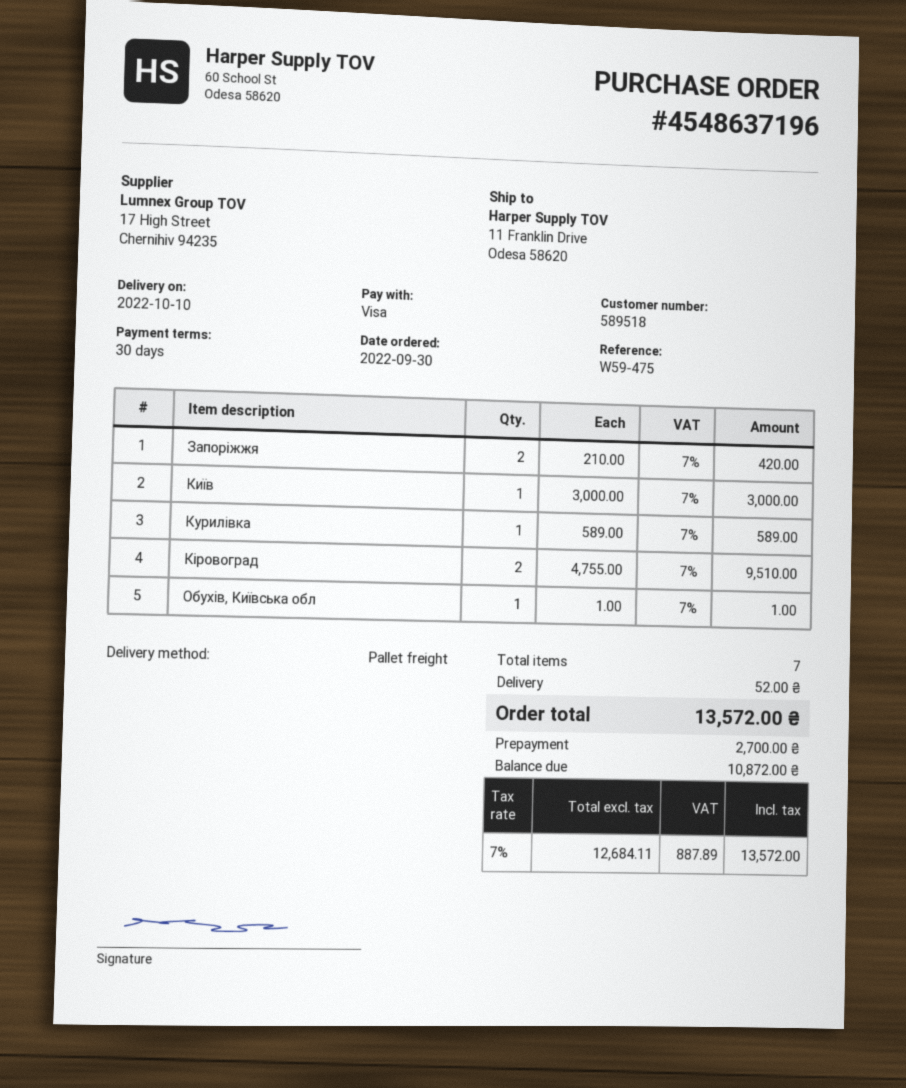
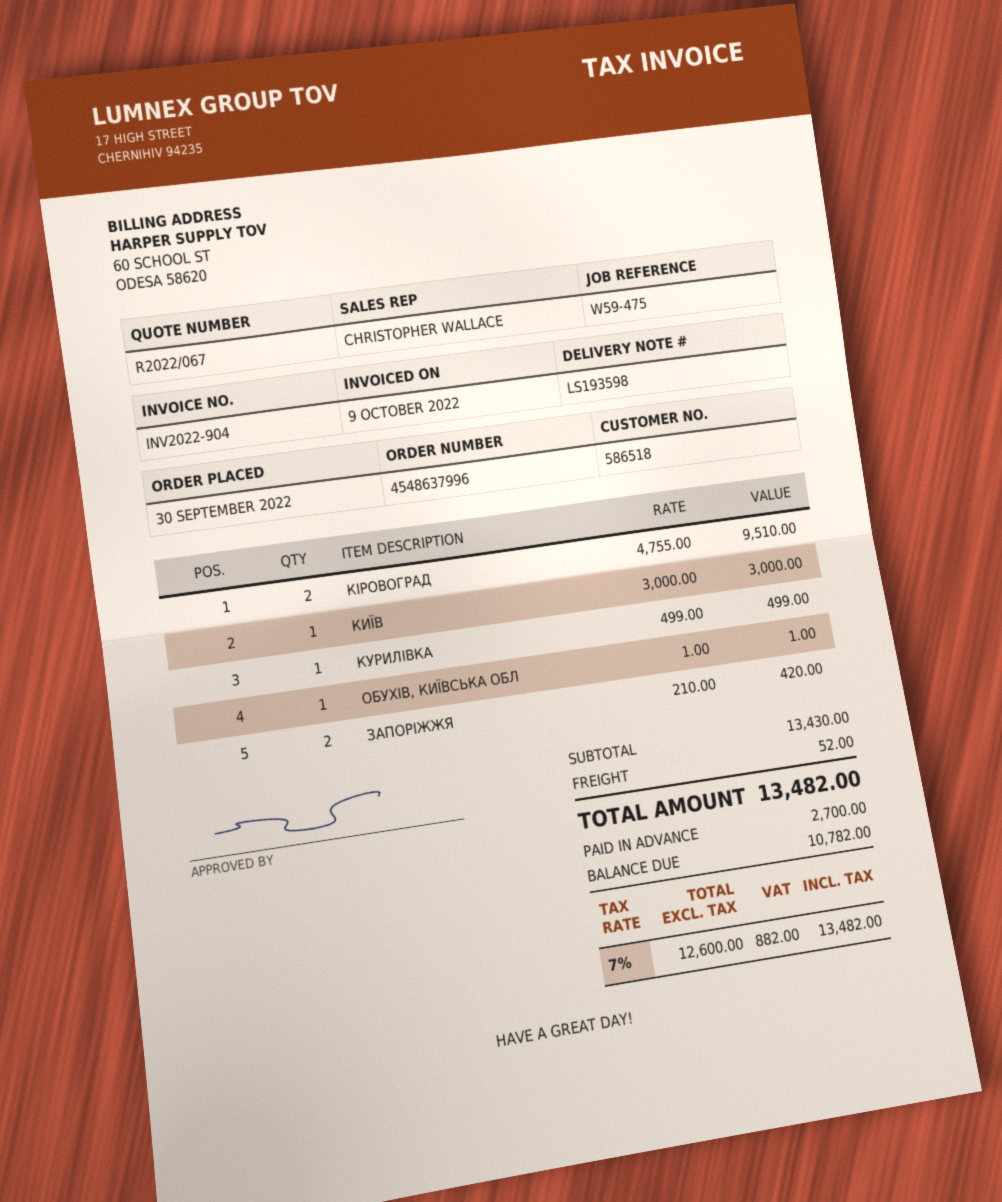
order number: 4548637196 -> 4548637996
customer number: 589518 -> 586518
Курилівка: 1 x 589.00 = 589.00 -> 1 x 499.00 = 499.00
net: 12684.11 -> 12600.00
tax: 7% = 887.89 -> 7% = 882.00
total: 13572.00 -> 13482.00
balance: 10872.00 -> 10782.00

